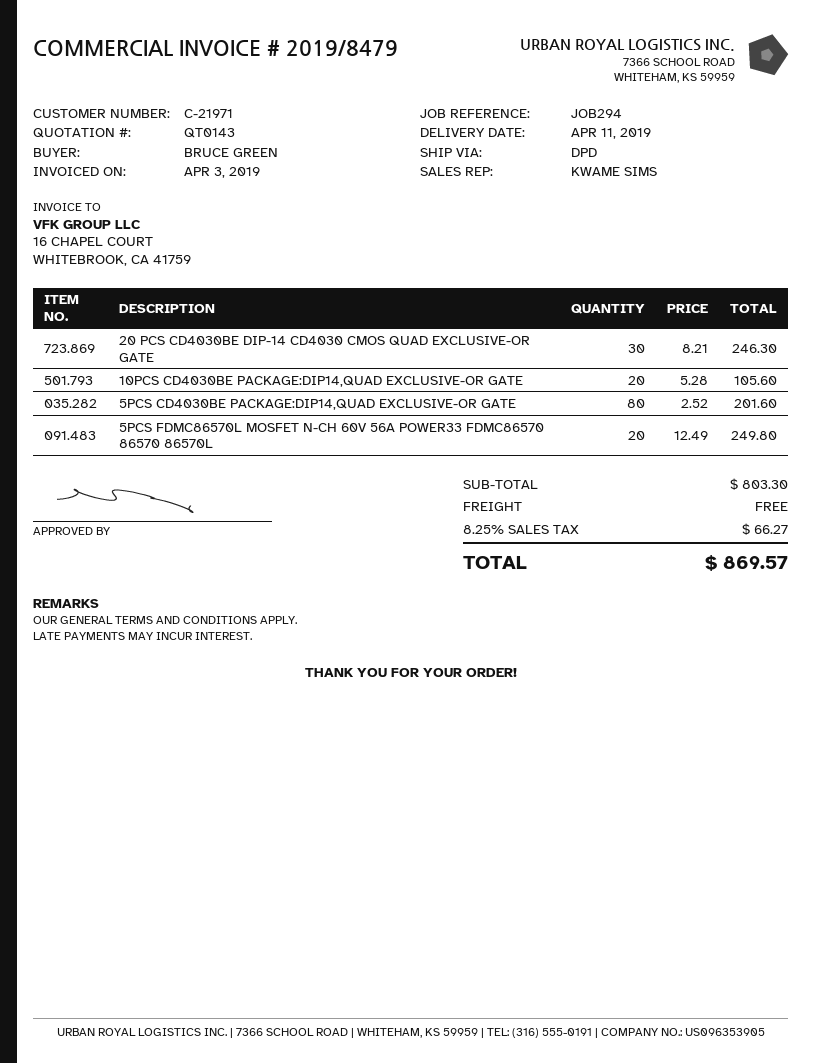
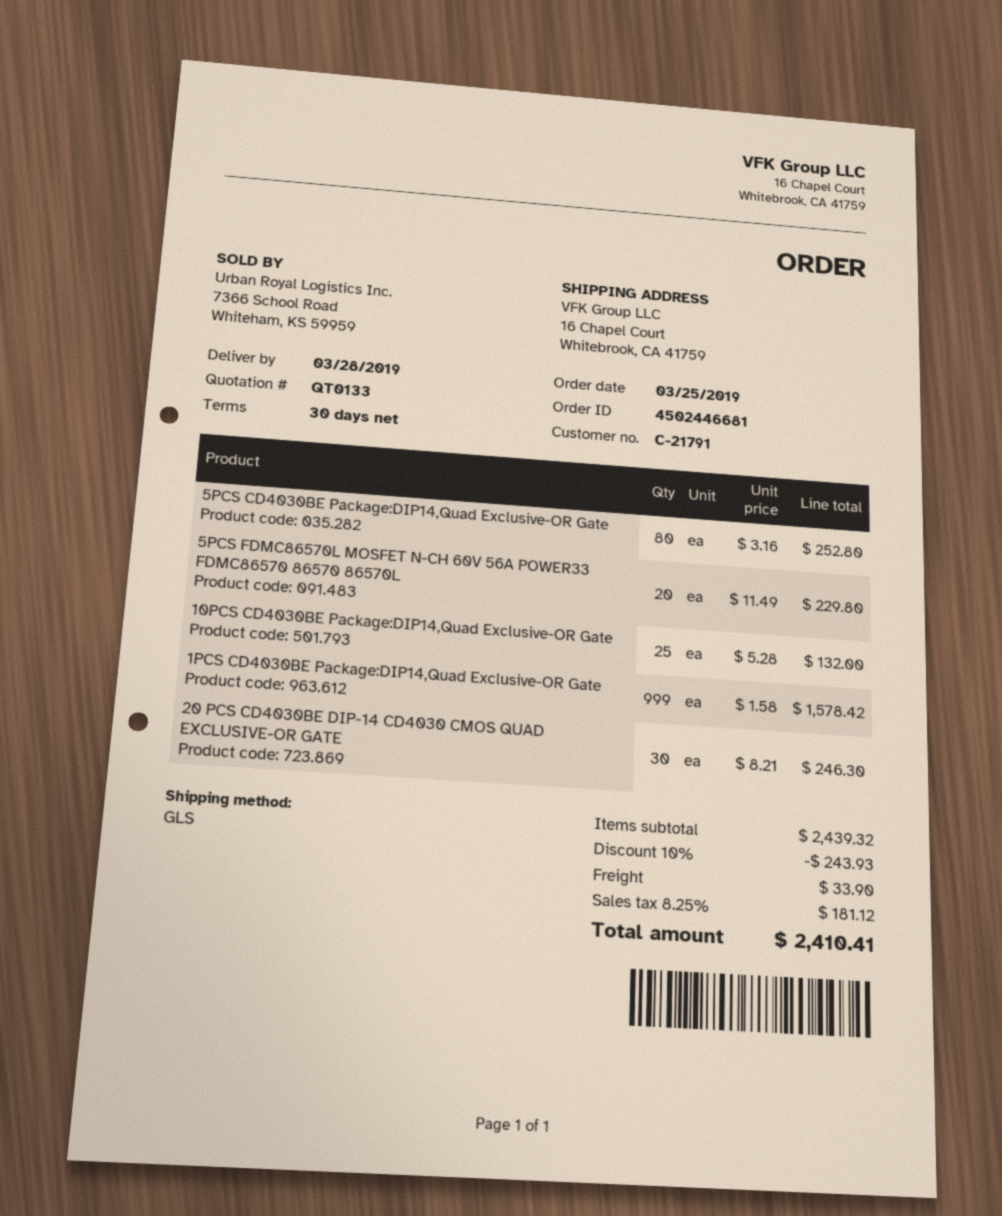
quote number: QT0143 -> QT0133
delivery date: 2019-04-11 -> 2019-03-28
customer number: C-21971 -> C-21791
shipping method: DPD -> GLS
10PCS CD4030BE PACKAGE:DIP14,QUAD EXCLUSIVE-OR GATE: 20 x 5.28 = 105.60 -> 25 x 5.28 = 132.00
5PCS CD4030BE PACKAGE:DIP14,QUAD EXCLUSIVE-OR GATE: 80 x 2.52 = 201.60 -> 80 x 3.16 = 252.80
5PCS FDMC86570L MOSFET N-CH 60V 56A POWER33 FDMC86570 86570 86570L: 20 x 12.49 = 249.80 -> 20 x 11.49 = 229.80
1PCS CD4030BE Package:DIP14,Quad Exclusive-OR Gate: none -> 999 x 1.58 = 1578.42
subtotal: 803.30 -> 2439.32
discount: none -> 10% = 243.93
shipping: 0.00 -> 33.90
tax: 8.25% = 66.27 -> 8.25% = 181.12
total: 869.57 -> 2410.41

